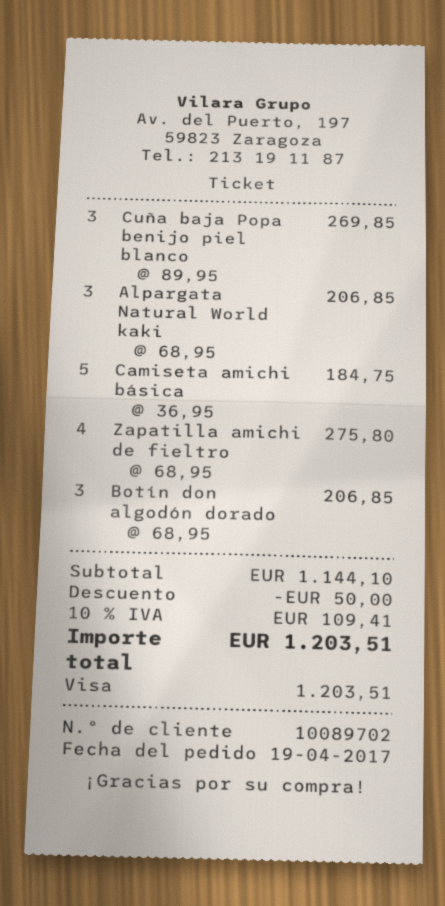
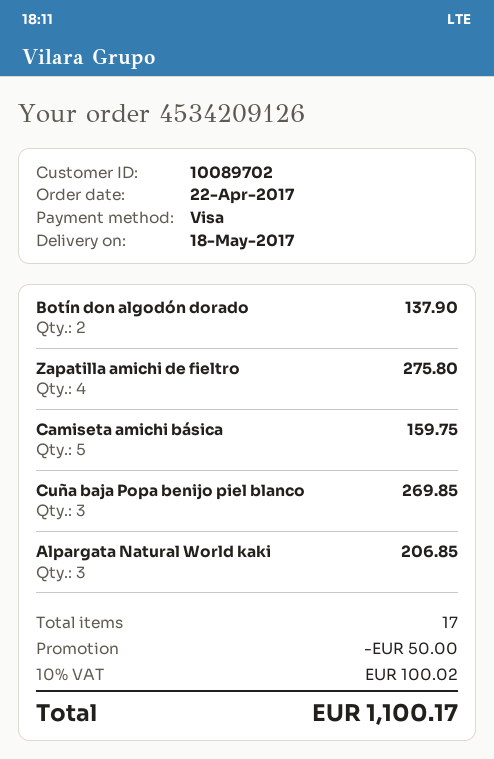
order date: 2017-04-19 -> 2017-04-22
Camiseta amichi básica: 5 for 184.75 -> 5 for 159.75
Botín don algodón dorado: 3 for 206.85 -> 2 for 137.90
tax: 10% = 109.41 -> 10% = 100.02
total: 1203.51 -> 1100.17

